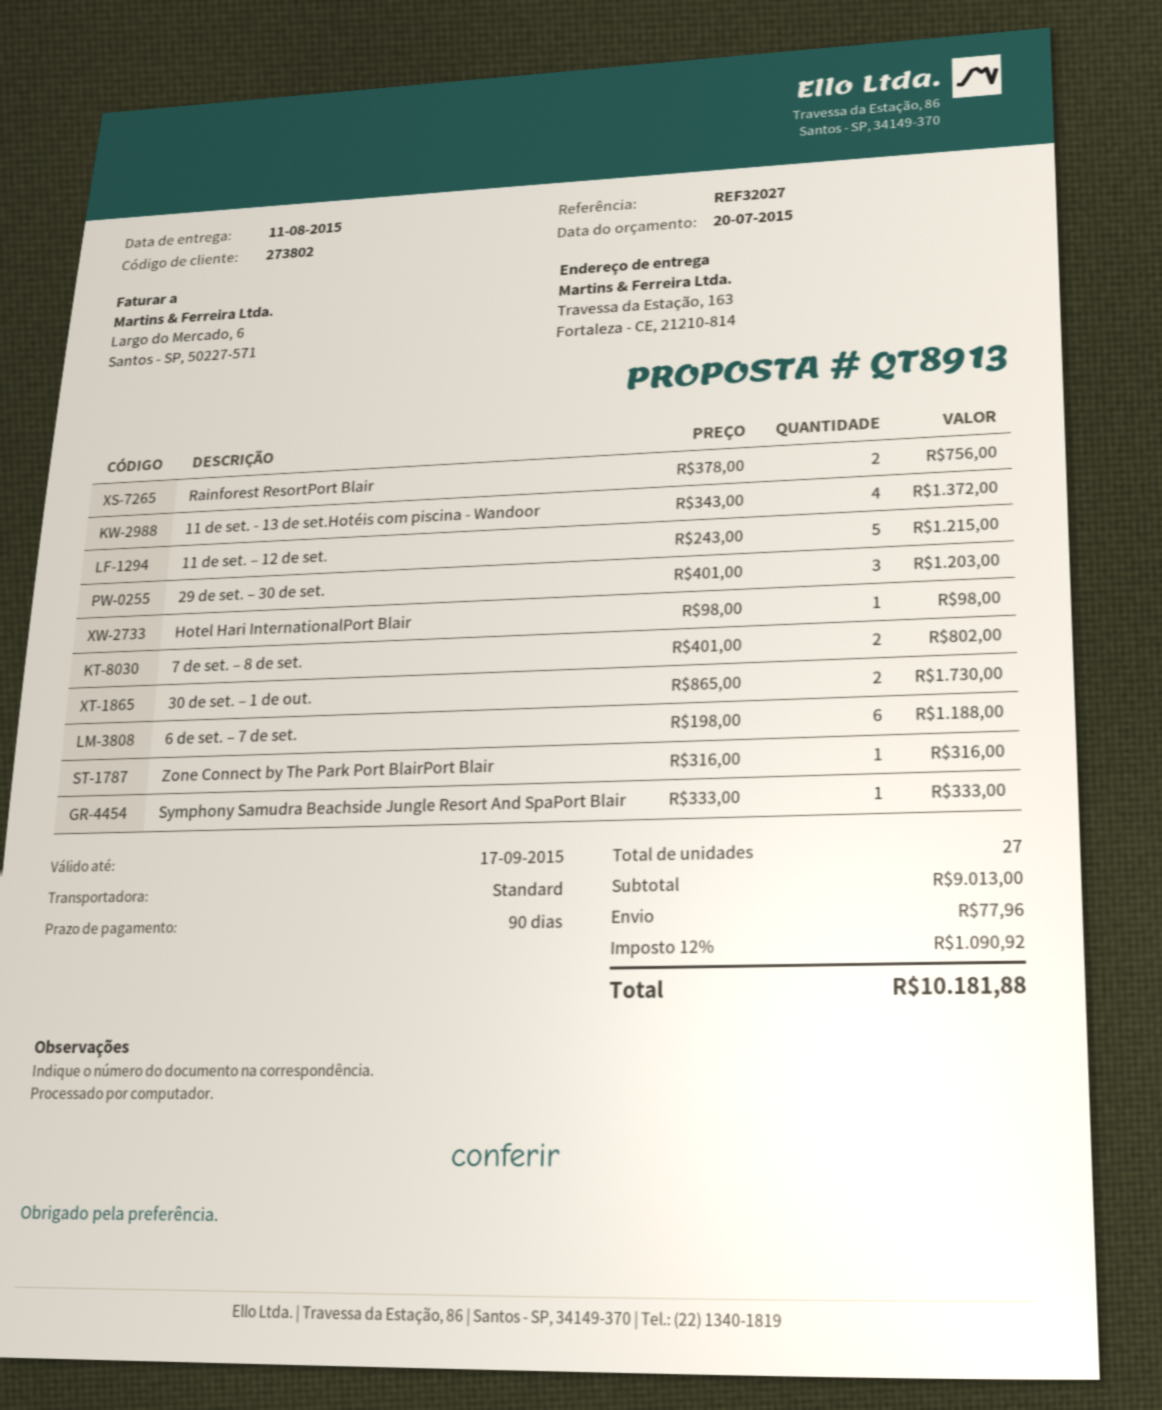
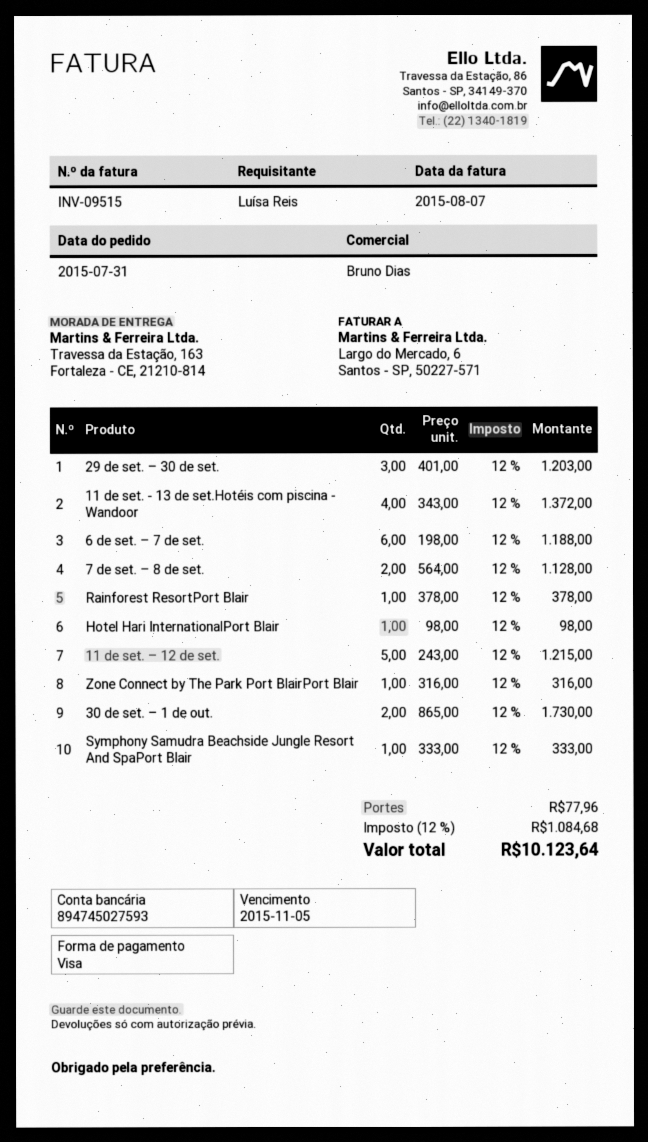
Rainforest ResortPort Blair: 2 x 378.00 = 756.00 -> 1 x 378.00 = 378.00
7 de set. – 8 de set.: 2 x 401.00 = 802.00 -> 2 x 564.00 = 1128.00
tax: 12% = 1090.92 -> 12% = 1084.68
total: 10181.88 -> 10123.64

